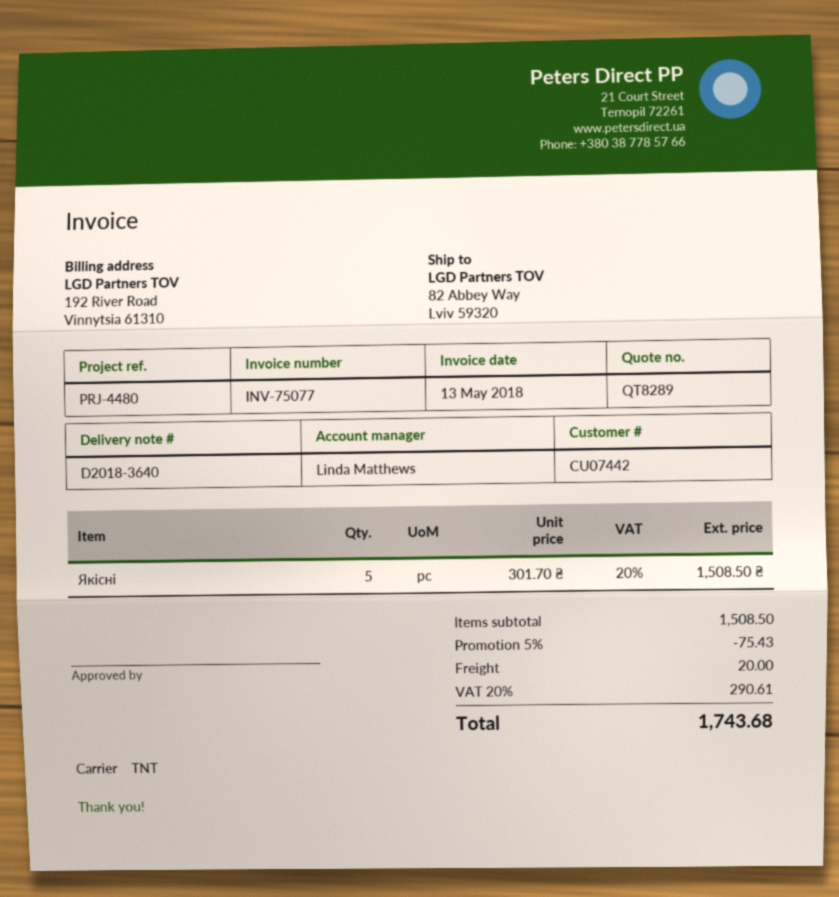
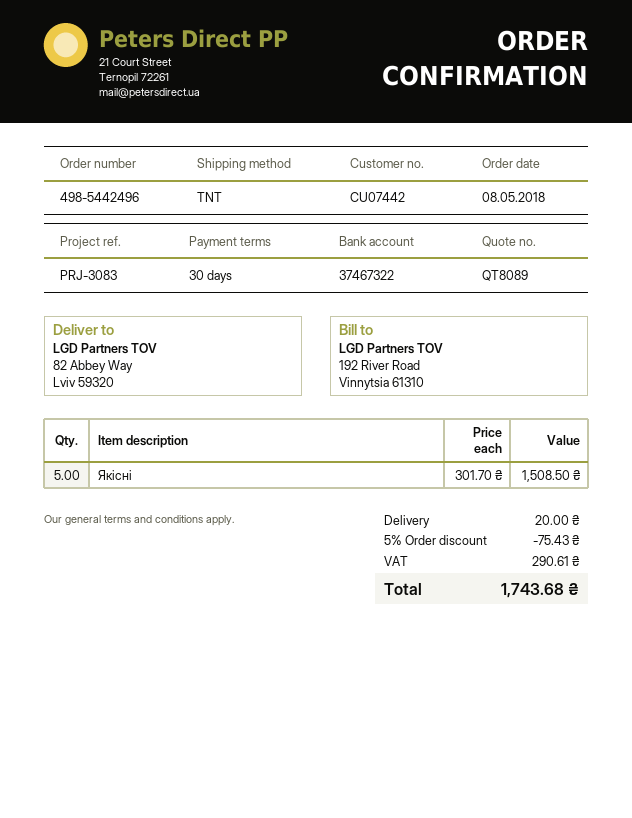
quote number: QT8289 -> QT8089
reference: PRJ-4480 -> PRJ-3083

